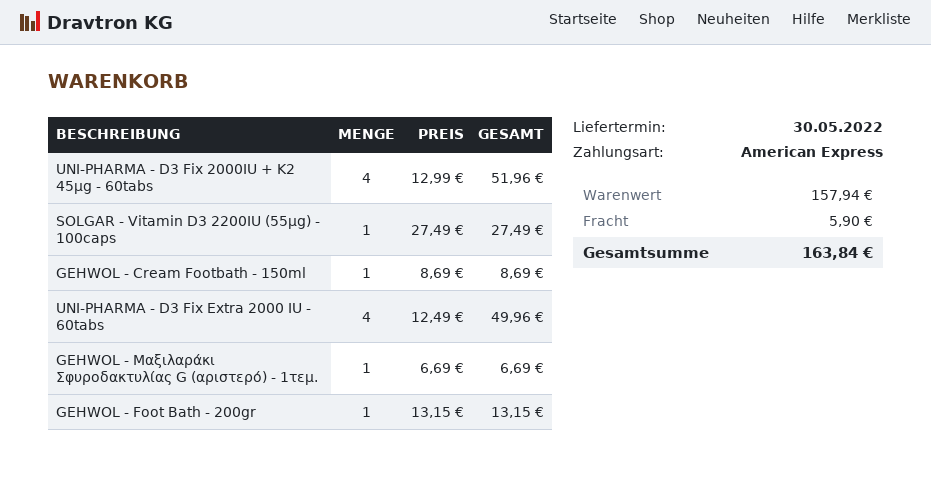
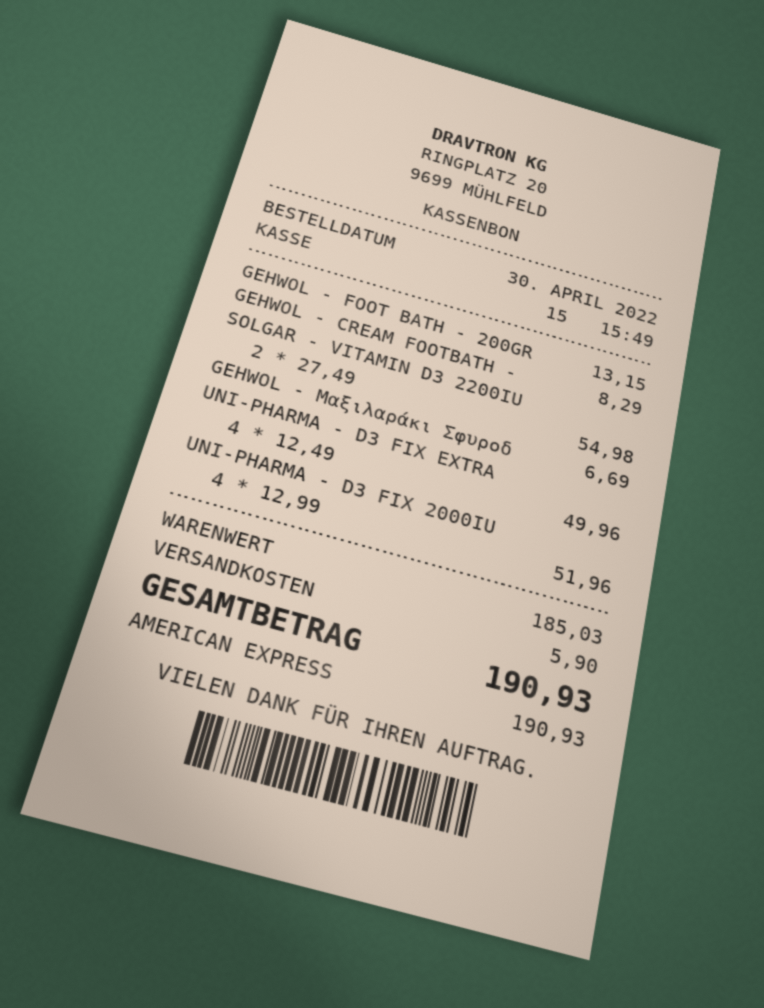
SOLGAR - Vitamin D3 2200IU (55μg) - 100caps: 1 x 27.49 = 27.49 -> 2 x 27.49 = 54.98
GEHWOL - Cream Footbath - 150ml: 1 x 8.69 = 8.69 -> 1 x 8.29 = 8.29
subtotal: 157.94 -> 185.03
total: 163.84 -> 190.93

